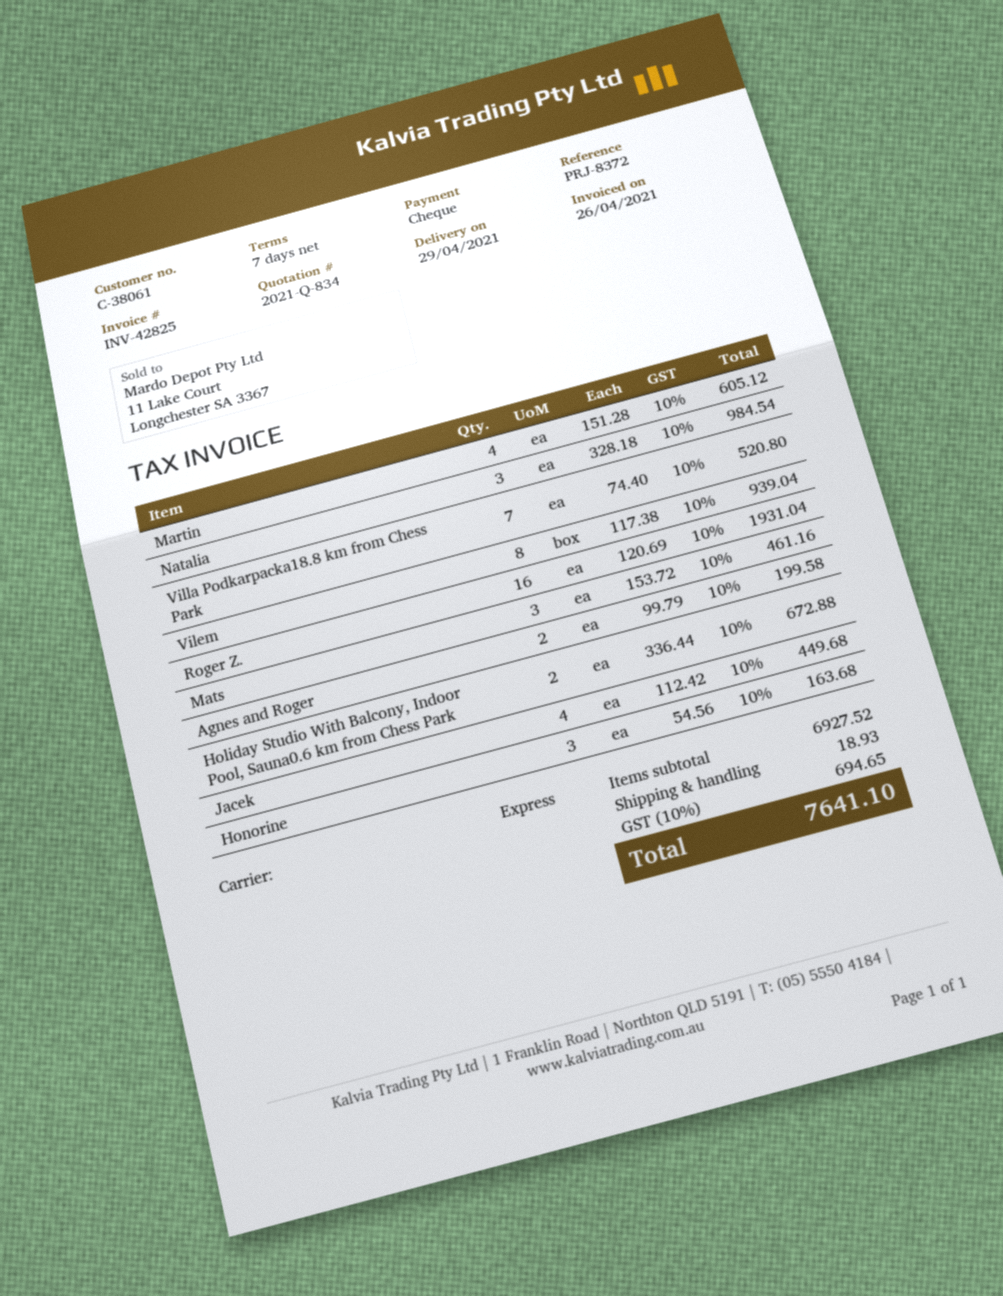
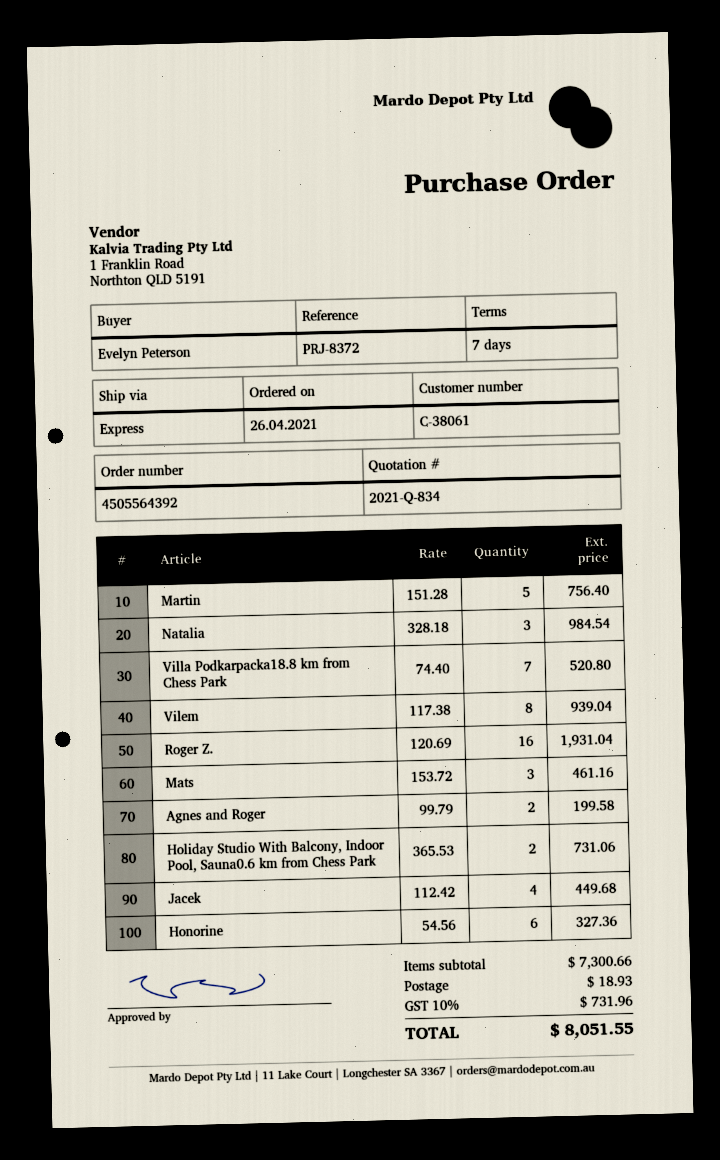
Martin: 4 x 151.28 = 605.12 -> 5 x 151.28 = 756.40
Holiday Studio With Balcony, Indoor Pool, Sauna0.6 km from Chess Park: 2 x 336.44 = 672.88 -> 2 x 365.53 = 731.06
Honorine: 3 x 54.56 = 163.68 -> 6 x 54.56 = 327.36
subtotal: 6927.52 -> 7300.66
tax: 10% = 694.65 -> 10% = 731.96
total: 7641.10 -> 8051.55

